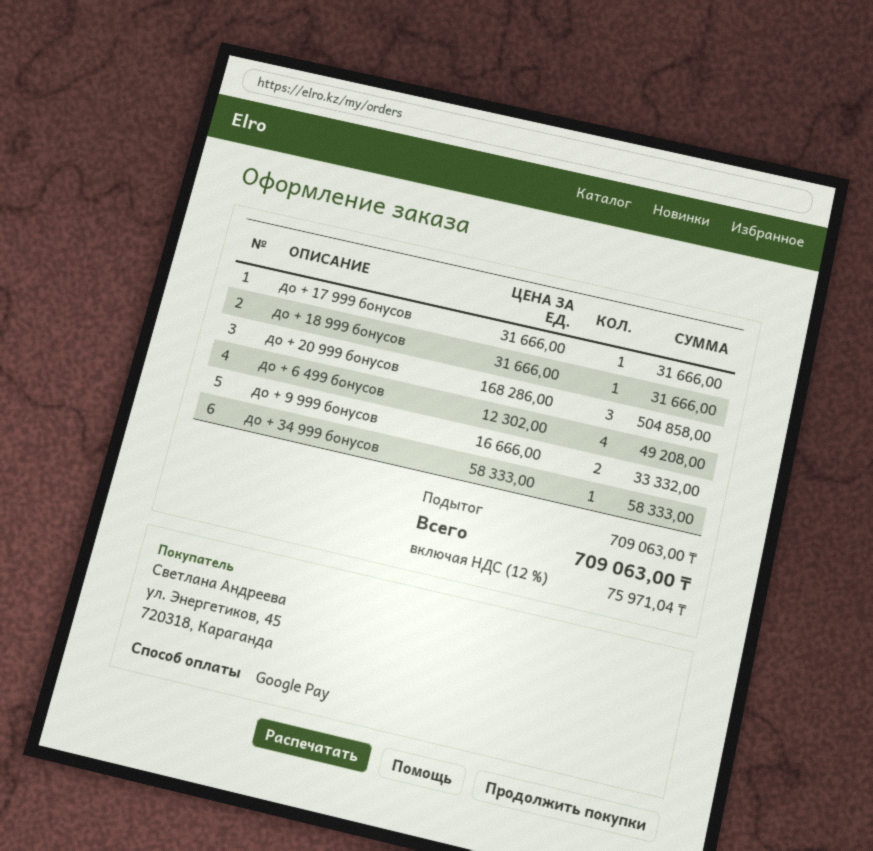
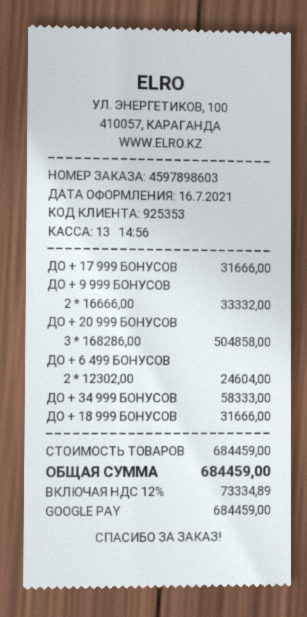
до + 6 499 бонусов: 4 x 12302.00 = 49208.00 -> 2 x 12302.00 = 24604.00
subtotal: 709063.00 -> 684459.00
tax: 12% = 75971.04 -> 12% = 73334.89
total: 709063.00 -> 684459.00

